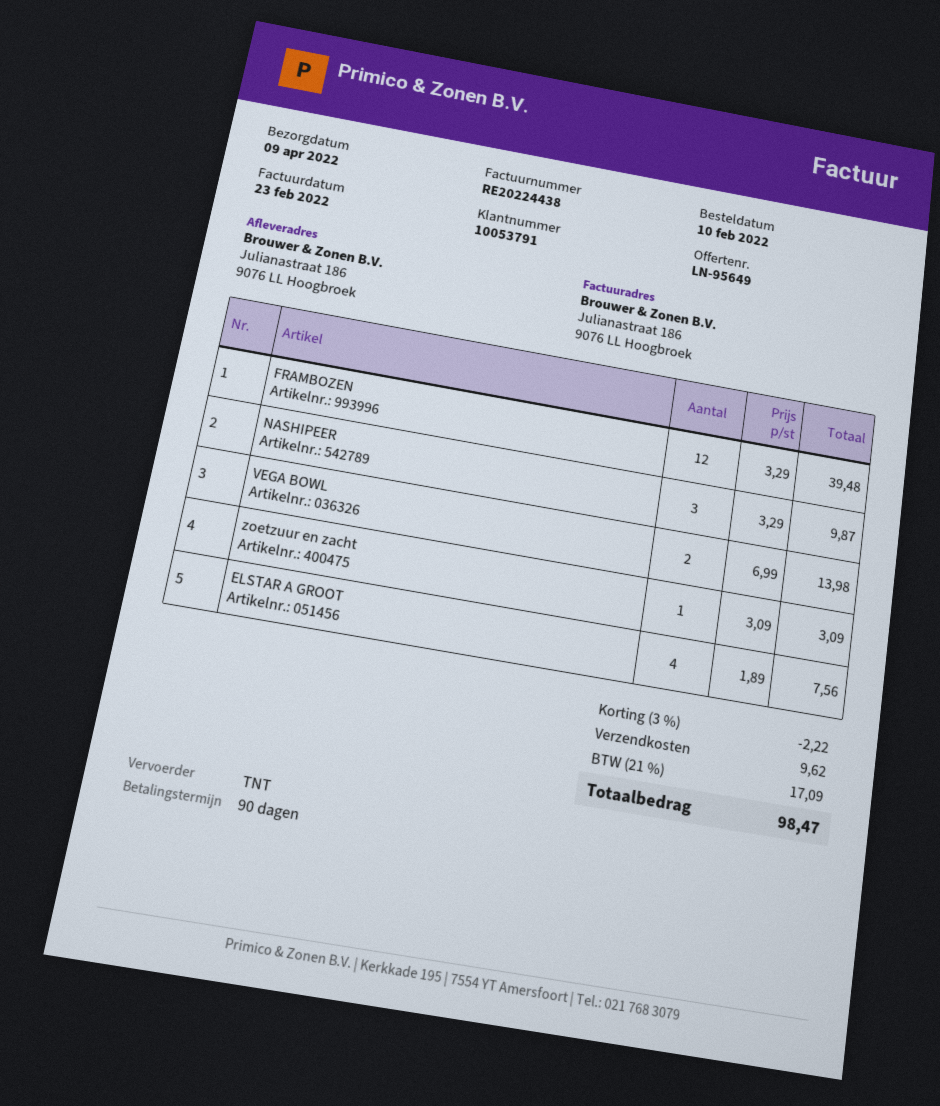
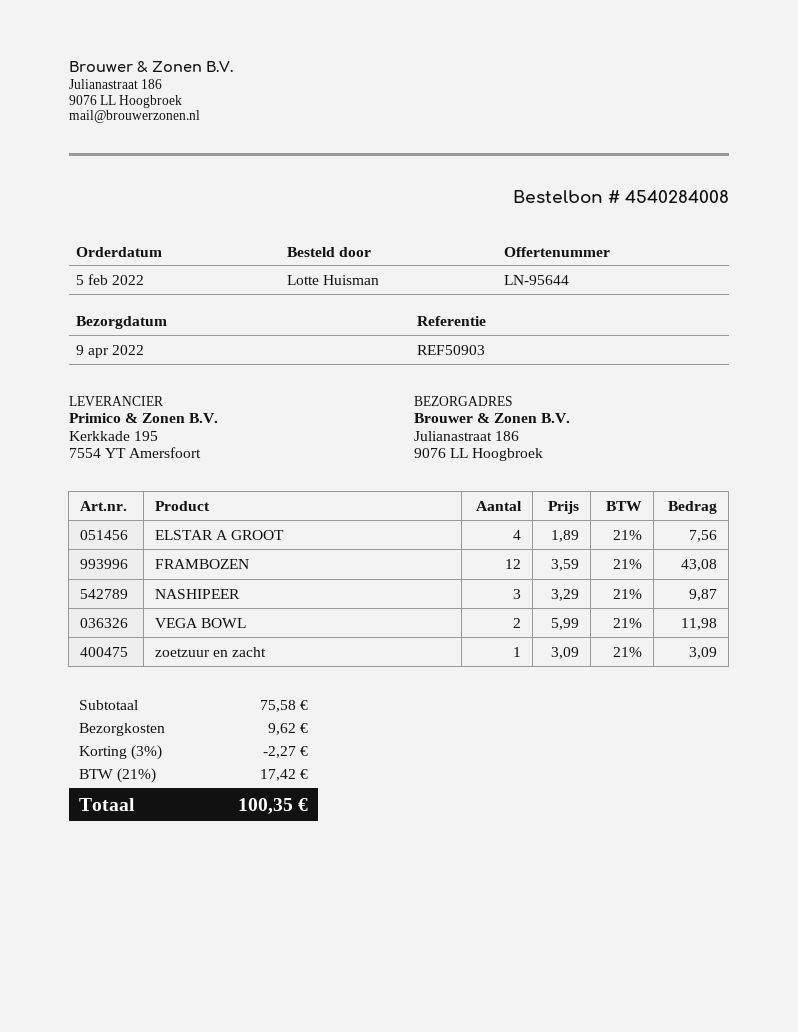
quote number: LN-95649 -> LN-95644
order date: 2022-02-10 -> 2022-02-05
FRAMBOZEN: 12 x 3.29 = 39.48 -> 12 x 3.59 = 43.08
VEGA BOWL: 2 x 6.99 = 13.98 -> 2 x 5.99 = 11.98
discount: 3% = 2.22 -> 3% = 2.27
tax: 21% = 17.09 -> 21% = 17.42
total: 98.47 -> 100.35

